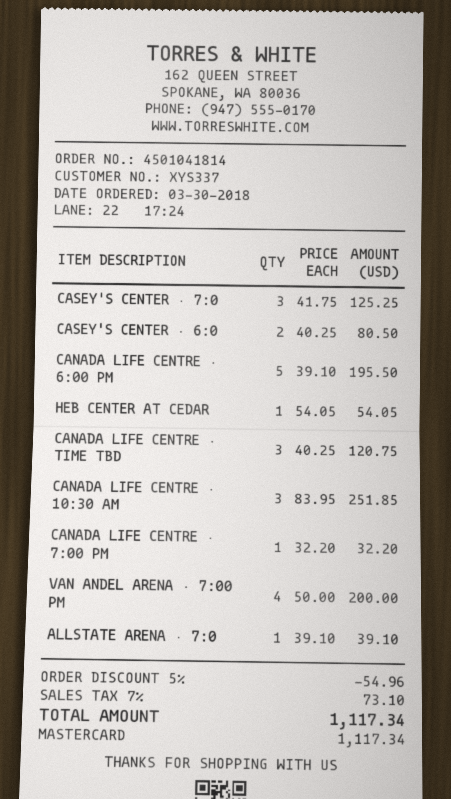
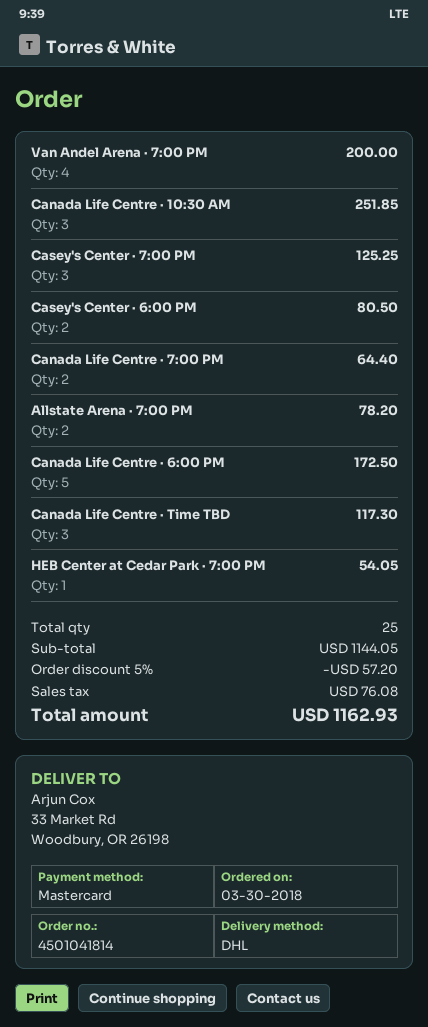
CANADA LIFE CENTRE · 6:00 PM: 5 for 195.50 -> 5 for 172.50
CANADA LIFE CENTRE · TIME TBD: 3 for 120.75 -> 3 for 117.30
CANADA LIFE CENTRE · 7:00 PM: 1 for 32.20 -> 2 for 64.40
ALLSTATE ARENA · 7:0: 1 for 39.10 -> 2 for 78.20
discount: 5% = 54.96 -> 5% = 57.20
tax: 73.10 -> 76.08
total: 1117.34 -> 1162.93

